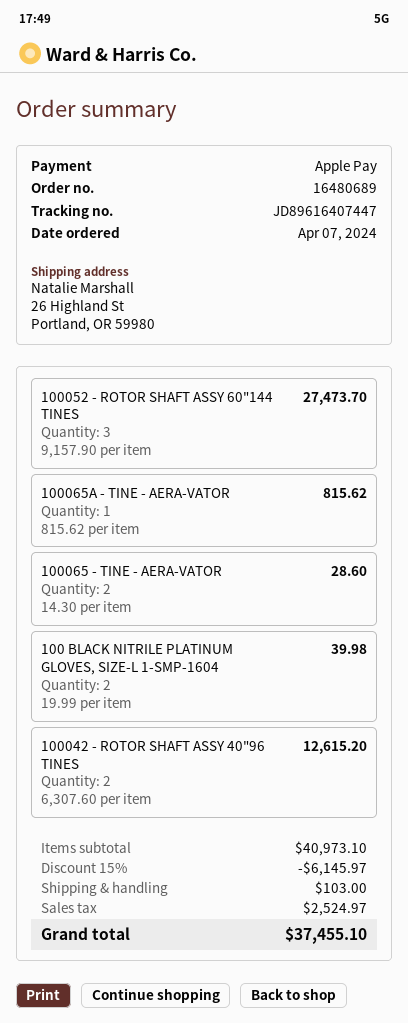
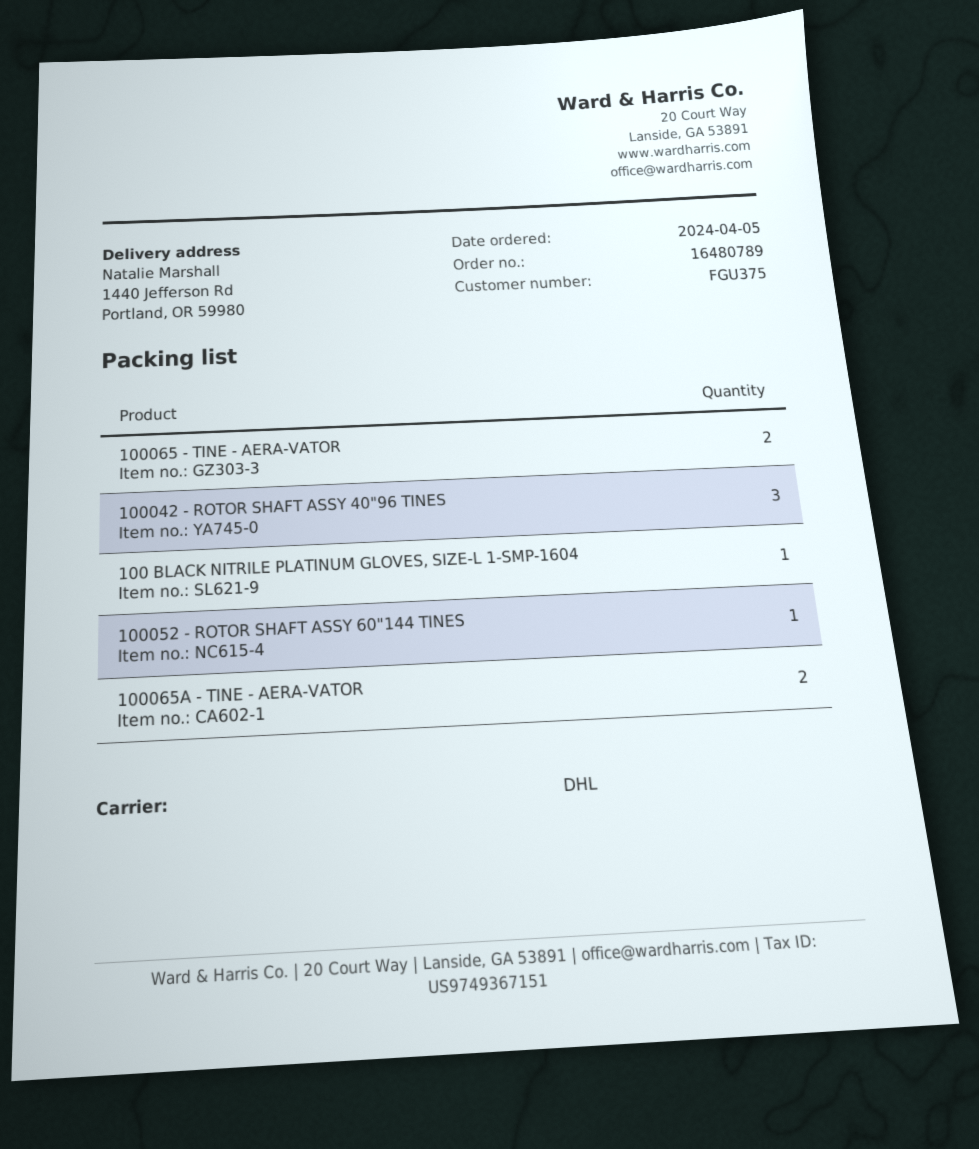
order number: 16480689 -> 16480789
order date: 2024-04-07 -> 2024-04-05
ship to: 26 Highland St, Portland, OR 59980 -> 1440 Jefferson Rd, Portland, OR 59980
100052 - ROTOR SHAFT ASSY 60"144 TINES: 3 -> 1
100065A - TINE - AERA-VATOR: 1 -> 2
100 BLACK NITRILE PLATINUM GLOVES, SIZE-L 1-SMP-1604: 2 -> 1
100042 - ROTOR SHAFT ASSY 40"96 TINES: 2 -> 3

